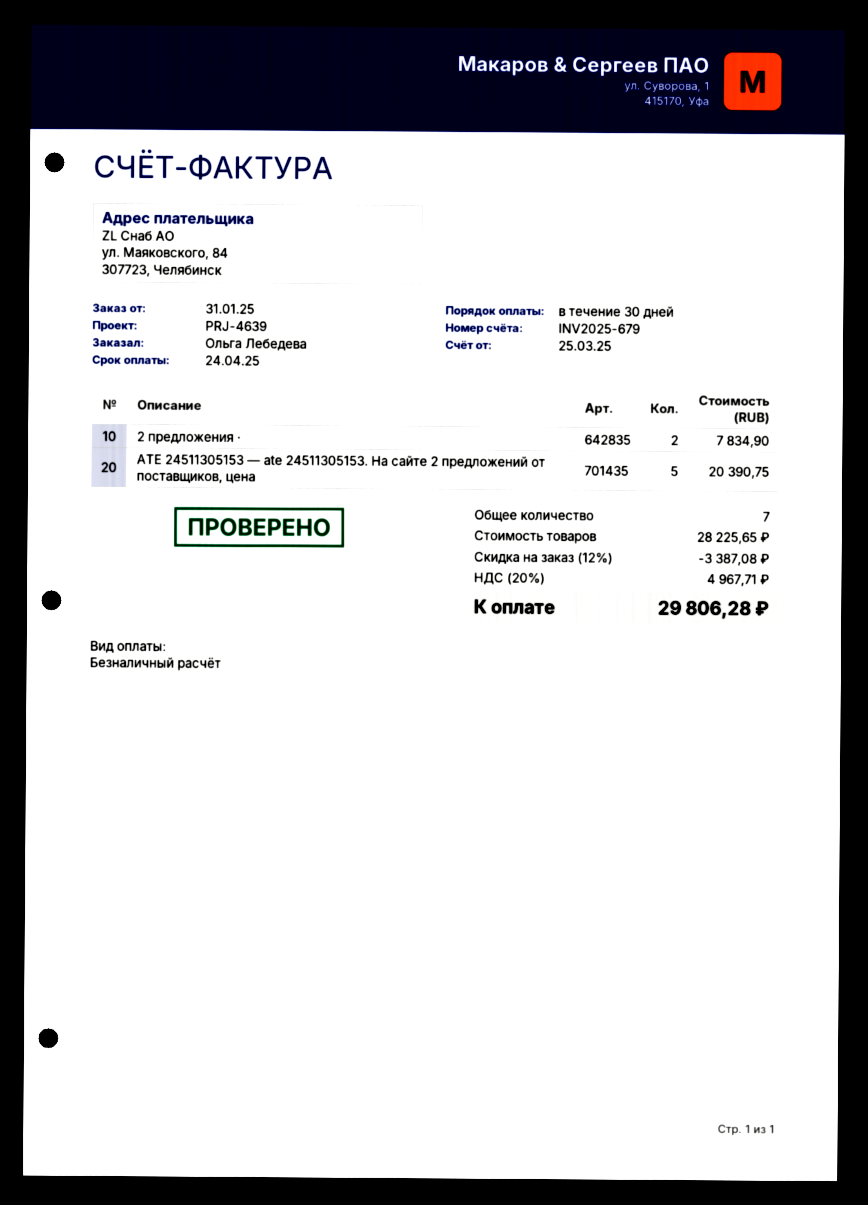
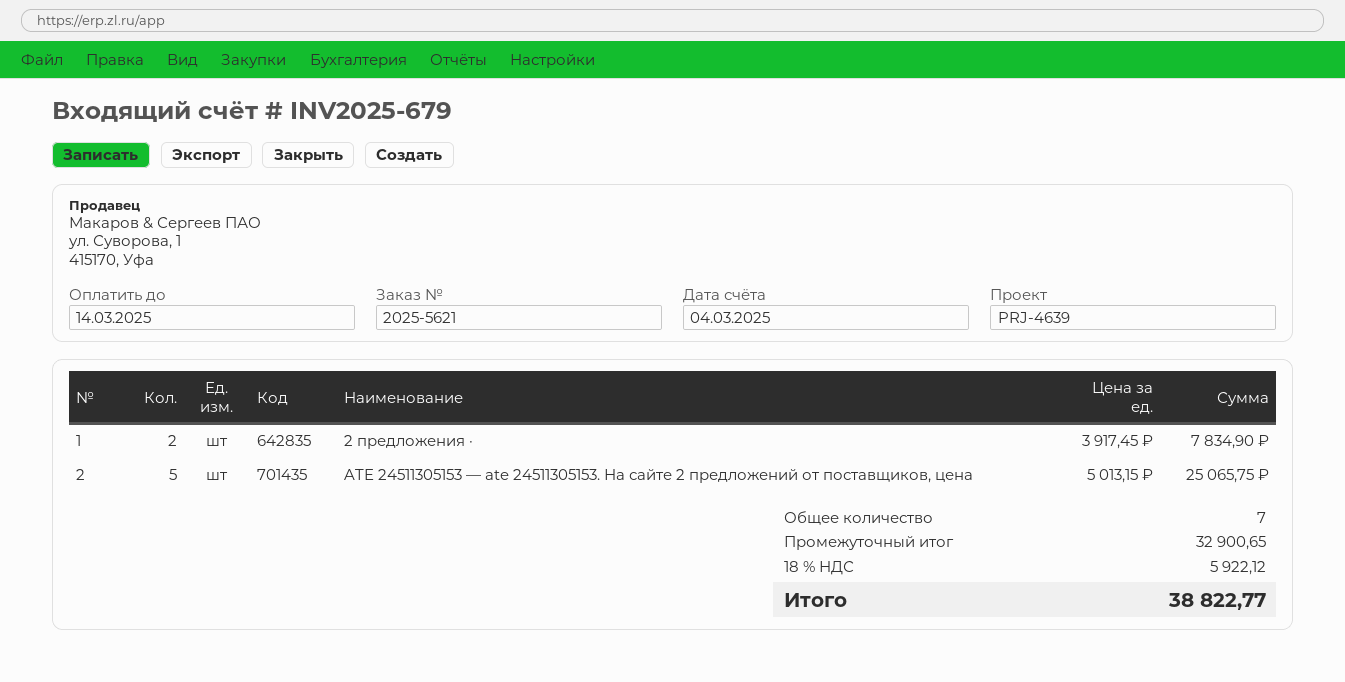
invoice date: 2025-03-25 -> 2025-03-04
due date: 2025-04-24 -> 2025-03-14
ATE 24511305153 — ate 24511305153. На сайте 2 предложений от поставщиков, цена: 5 for 20390.75 -> 5 for 25065.75
subtotal: 28225.65 -> 32900.65
discount: 12% = 3387.08 -> none
tax: 20% = 4967.71 -> 18% = 5922.12
total: 29806.28 -> 38822.77

